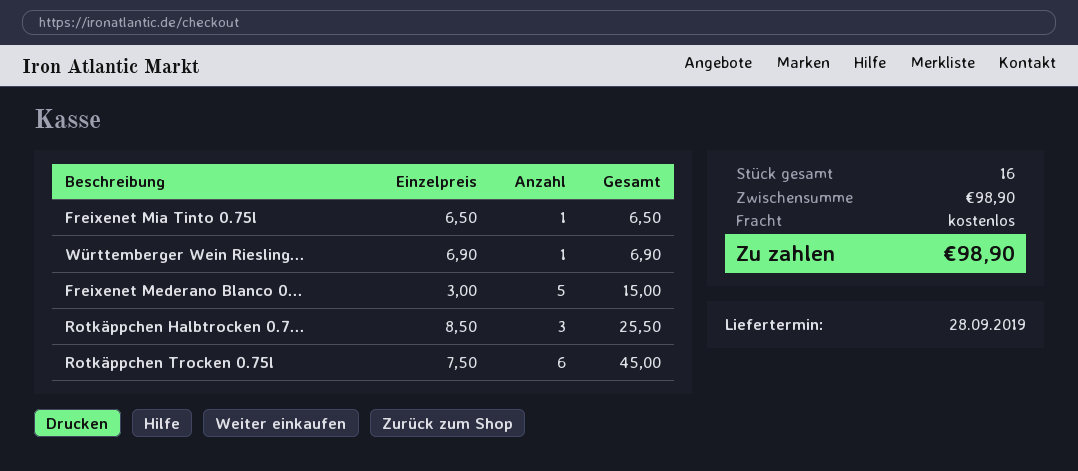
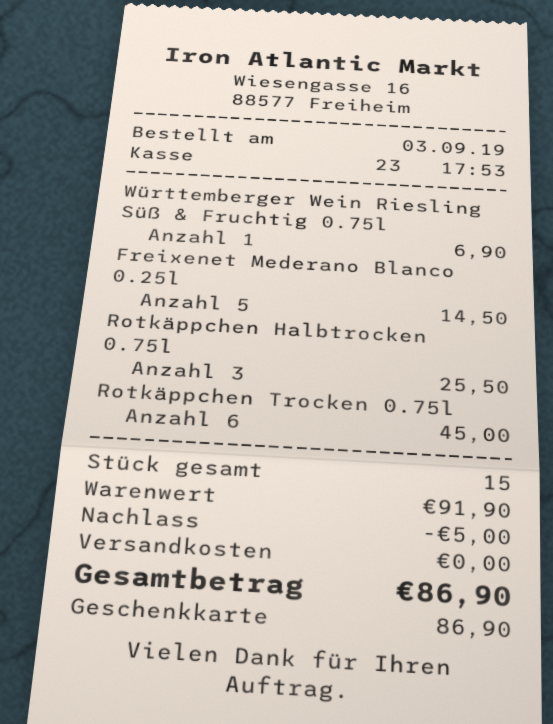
Freixenet Mia Tinto 0.75l: 1 for 6.50 -> none
Freixenet Mederano Blanco 0...: 5 for 15.00 -> 5 for 14.50
total quantity: 16 -> 15
subtotal: 98.90 -> 91.90
discount: none -> 5.00
total: 98.90 -> 86.90

